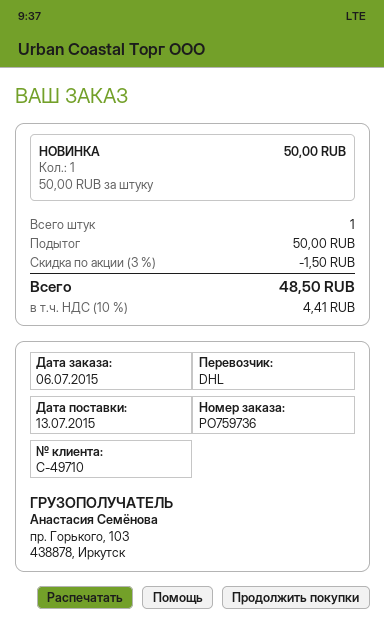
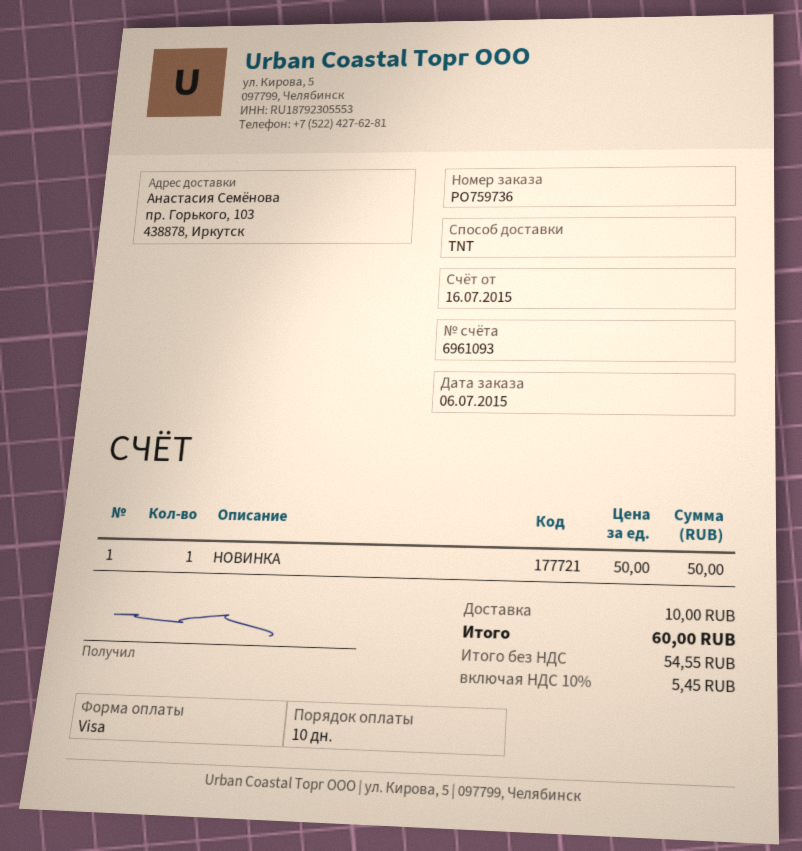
shipping method: DHL -> TNT
discount: 3% = 1.50 -> none
shipping: none -> 10.00
tax: 10% = 4.41 -> 10% = 5.45
total: 48.50 -> 60.00

